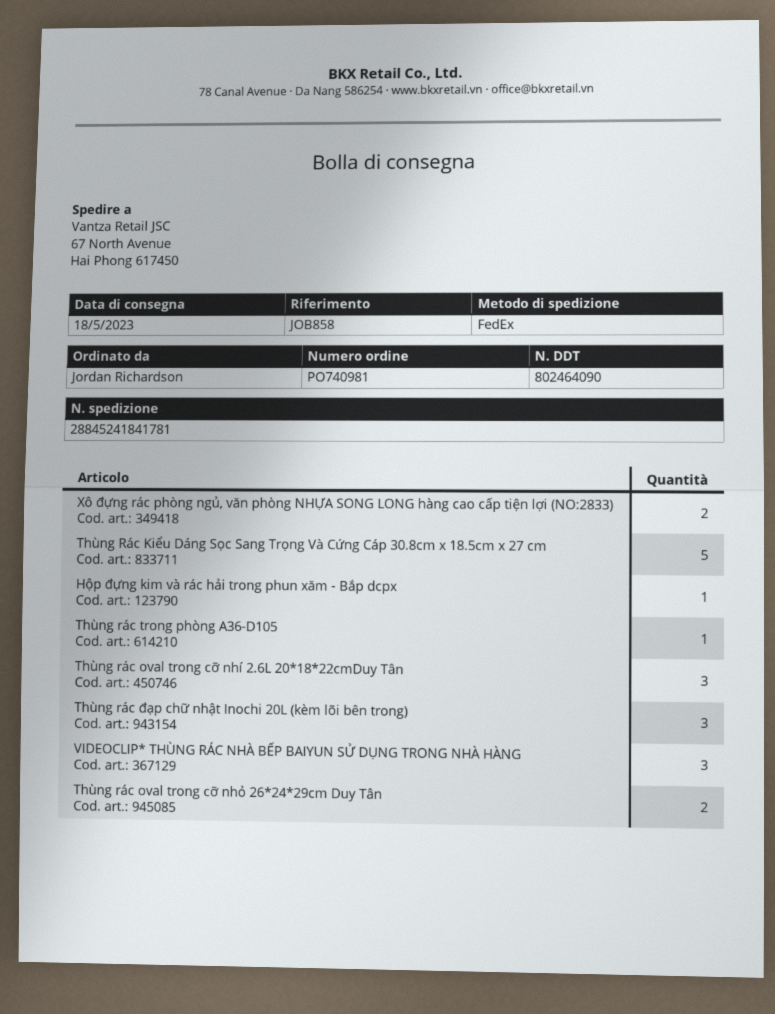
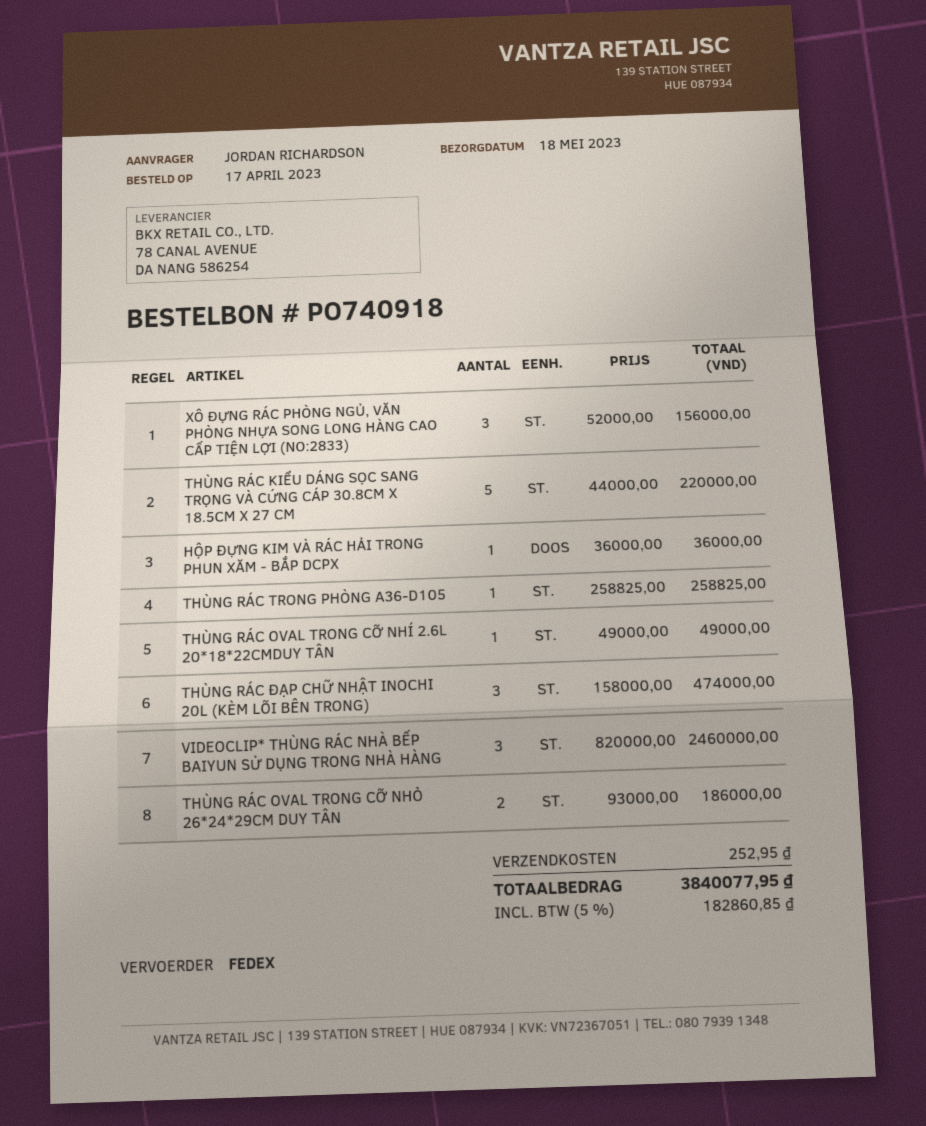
order number: PO740981 -> PO740918
Xô đựng rác phòng ngủ, văn phòng NHỰA SONG LONG hàng cao cấp tiện lợi (NO:2833): 2 -> 3
Thùng rác oval trong cỡ nhí 2.6L 20*18*22cmDuy Tân: 3 -> 1

